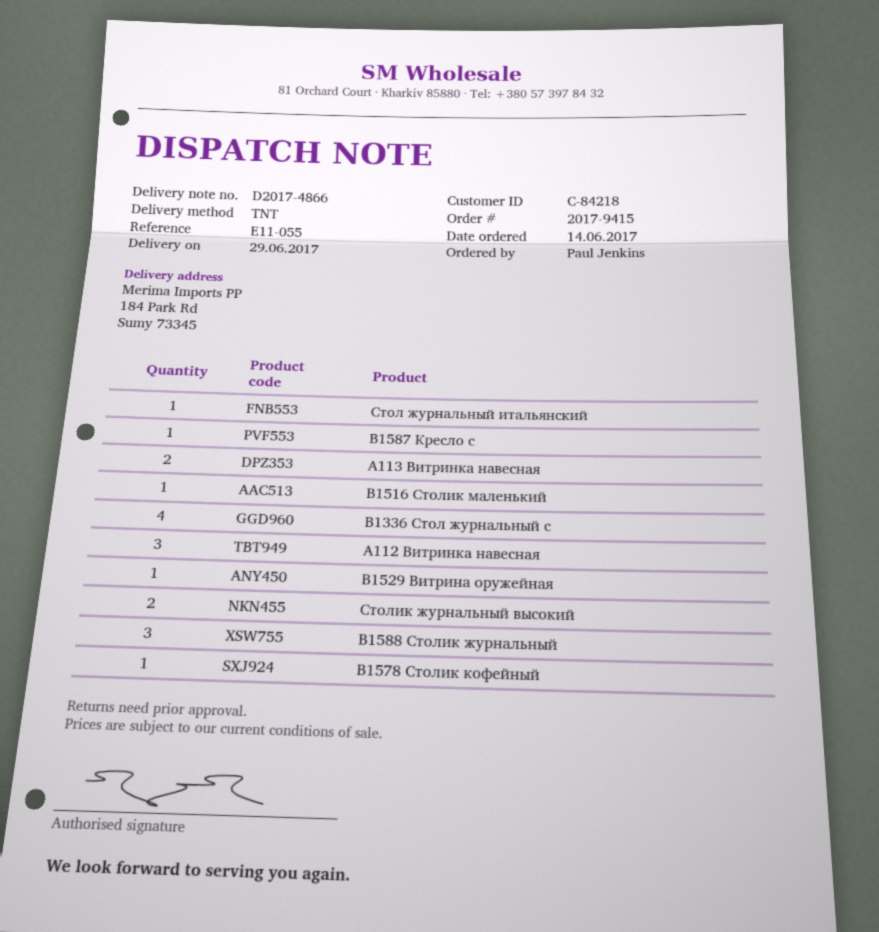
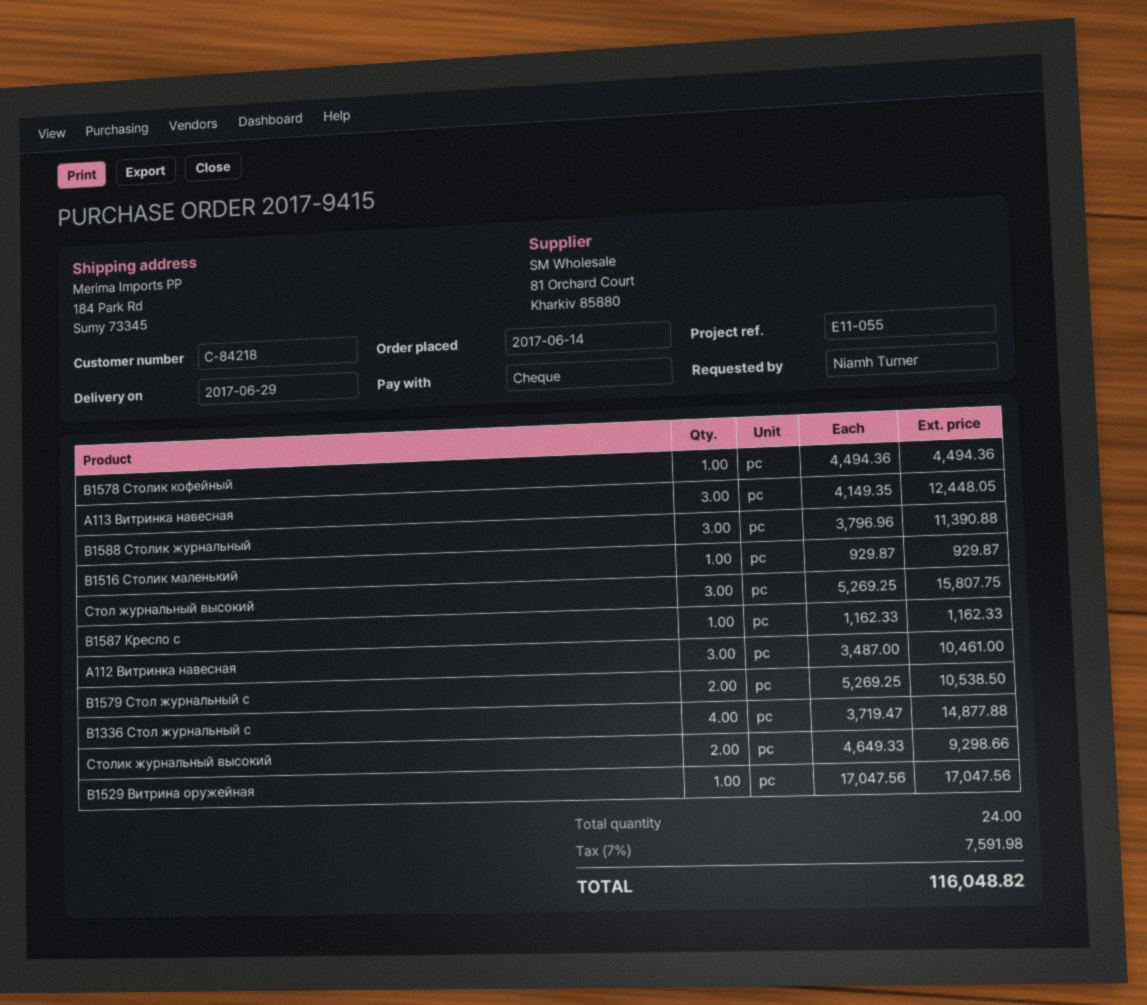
ordered by: Paul Jenkins -> Niamh Turner
Стол журнальный итальянский: 1 -> none
А113 Витринка навесная: 2 -> 3
Стол журнальный высокий: none -> 3
В1579 Стол журнальный с: none -> 2

